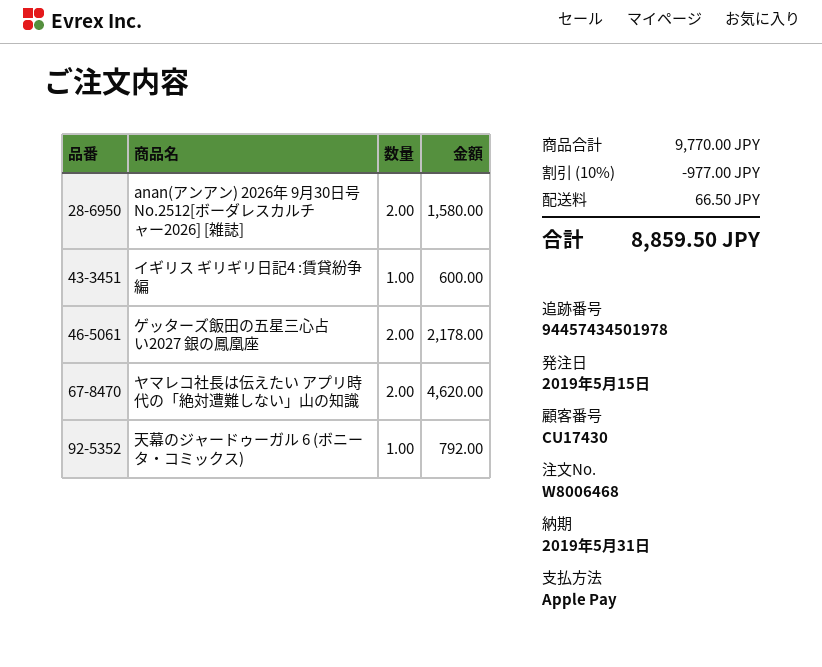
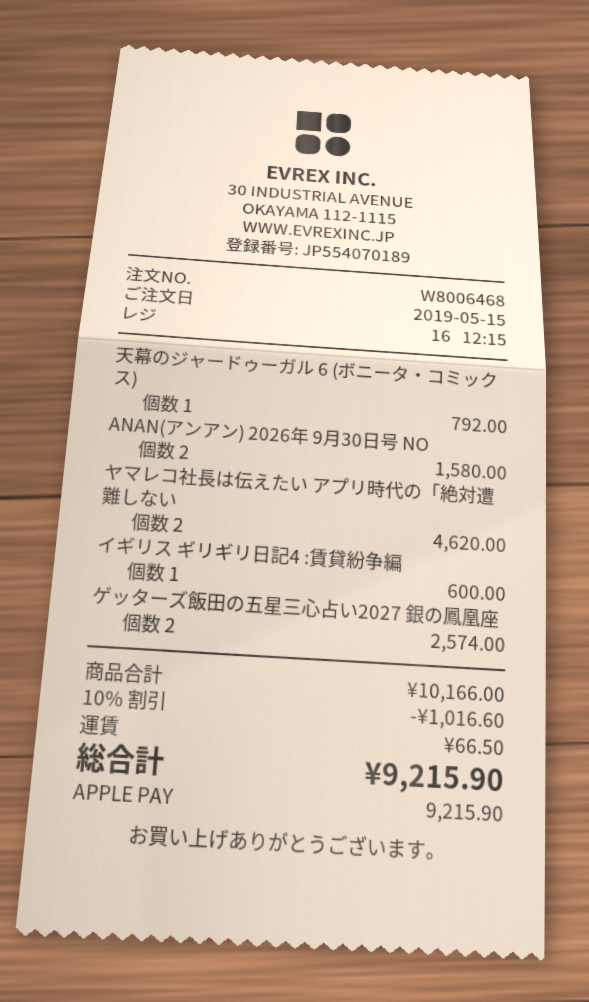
ゲッターズ飯田の五星三心占い2027 銀の鳳凰座: 2 for 2178.00 -> 2 for 2574.00
subtotal: 9770.00 -> 10166.00
discount: 10% = 977.00 -> 10% = 1016.60
total: 8859.50 -> 9215.90

